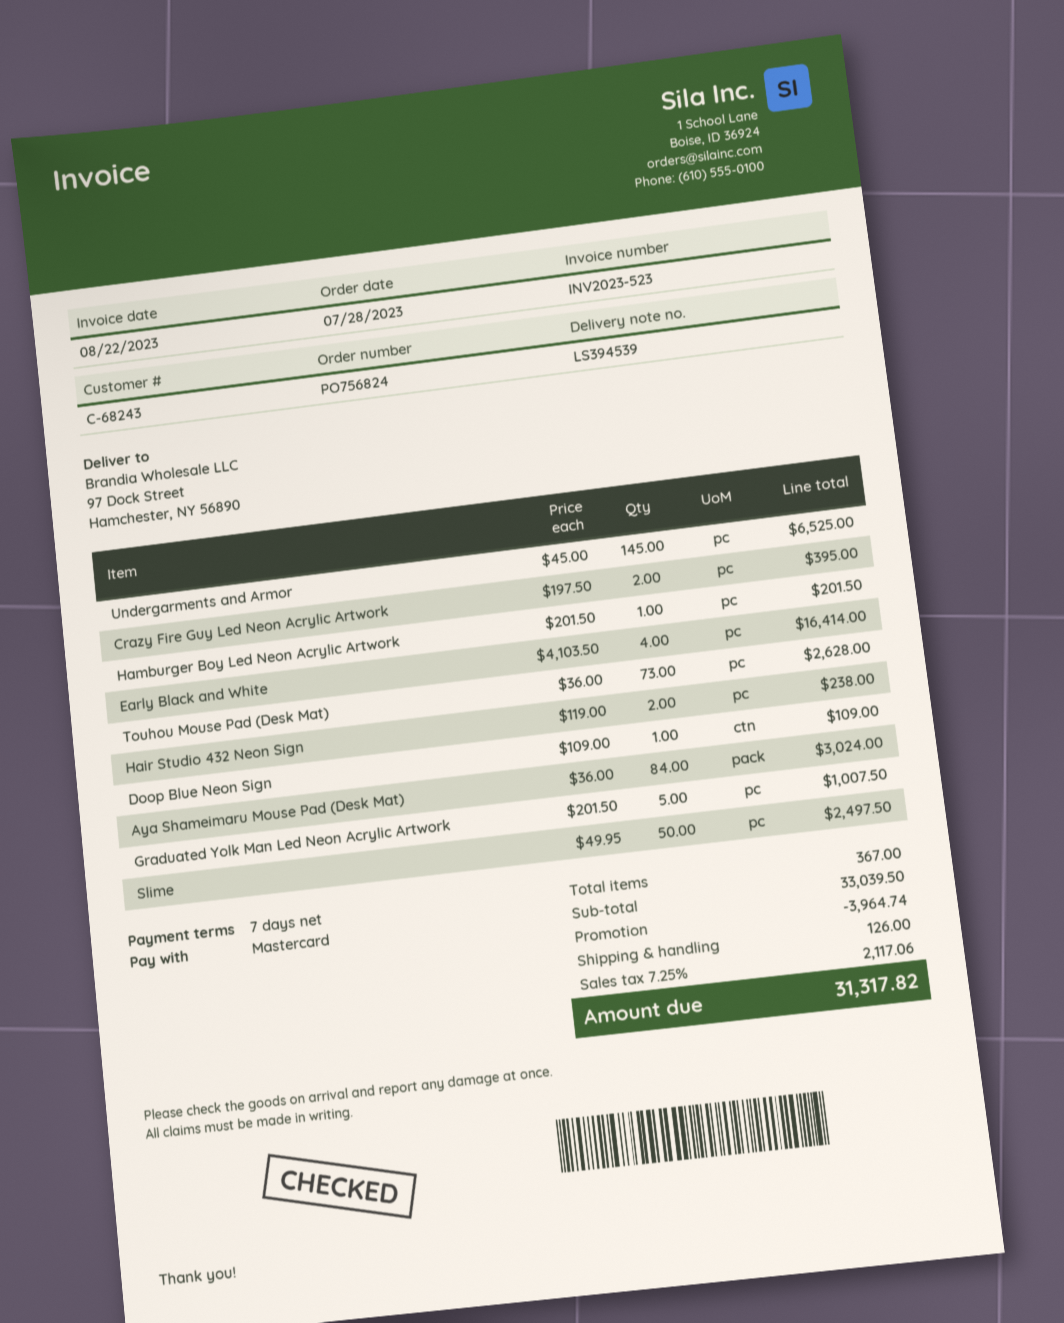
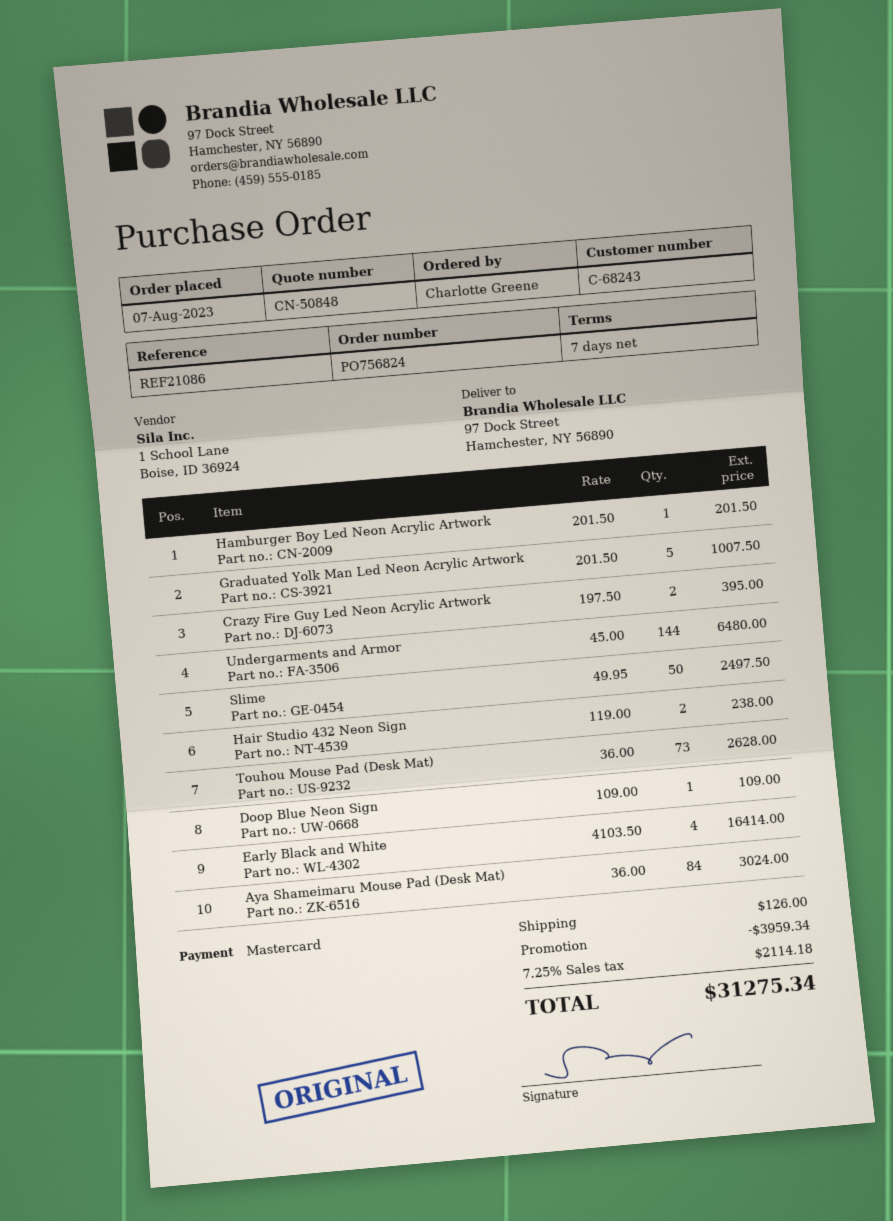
order date: 2023-07-28 -> 2023-08-07
Undergarments and Armor: 145 x 45.00 = 6525.00 -> 144 x 45.00 = 6480.00
discount: 3964.74 -> 3959.34
tax: 7.25% = 2117.06 -> 7.25% = 2114.18
total: 31317.82 -> 31275.34

